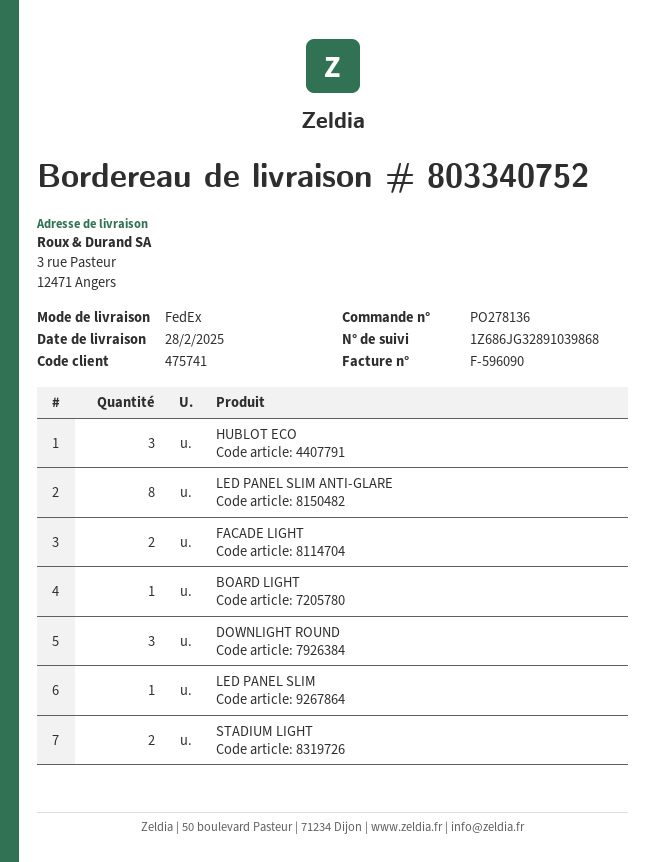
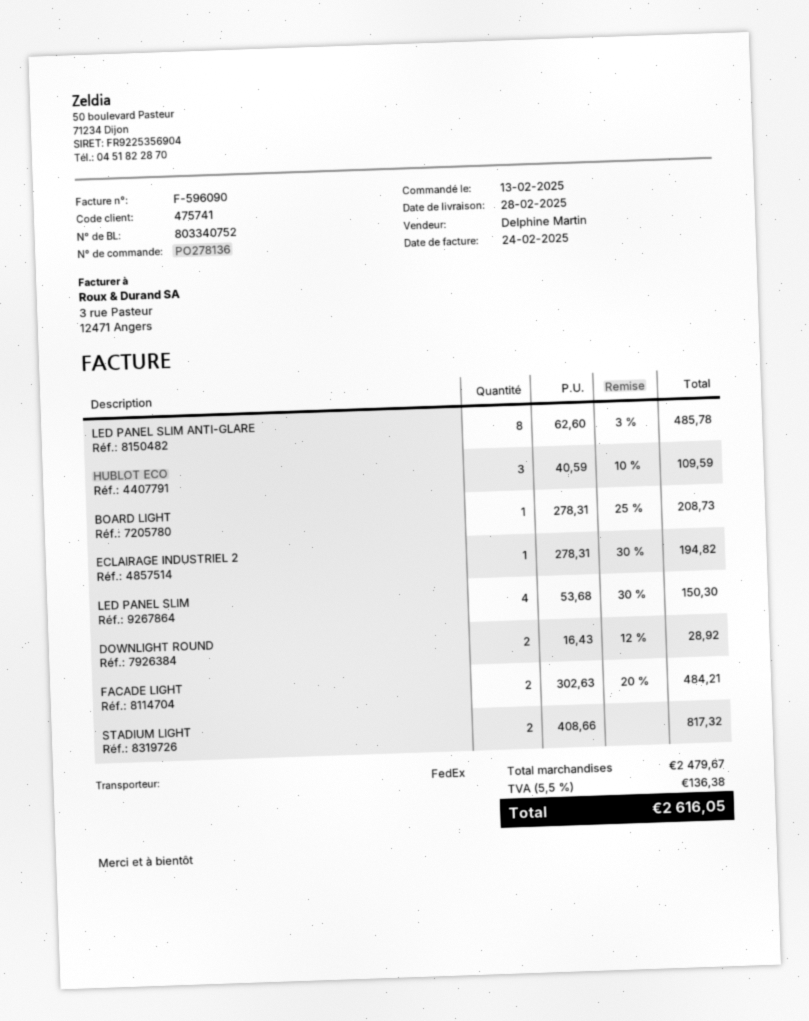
DOWNLIGHT ROUND: 3 -> 2
LED PANEL SLIM: 1 -> 4
ECLAIRAGE INDUSTRIEL 2: none -> 1

